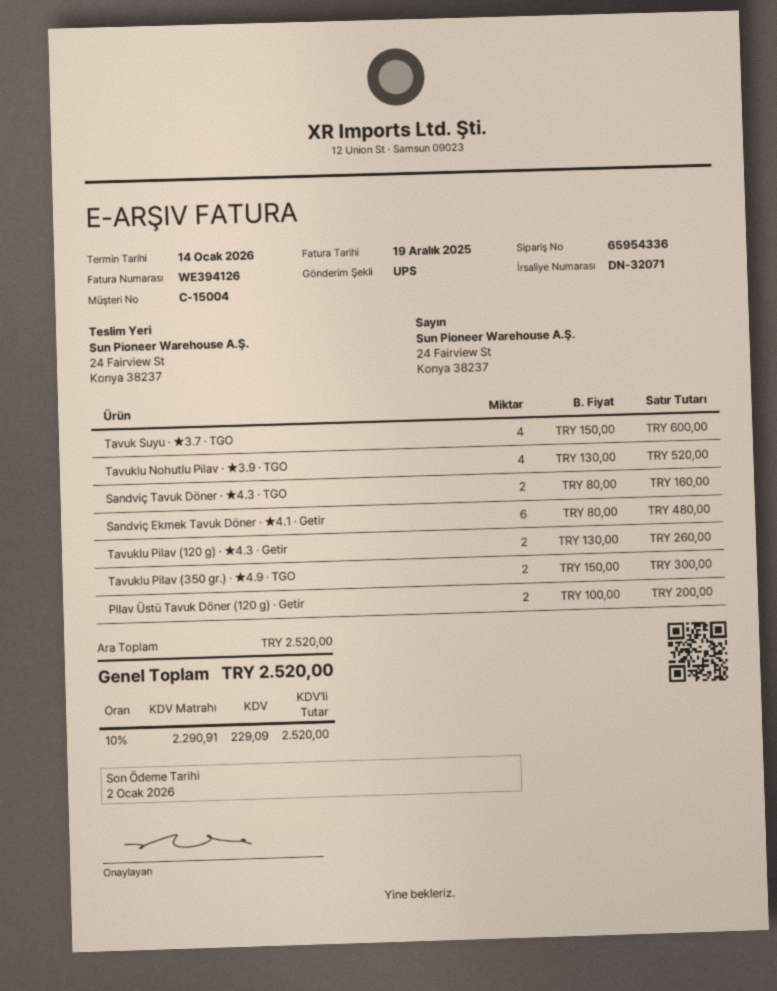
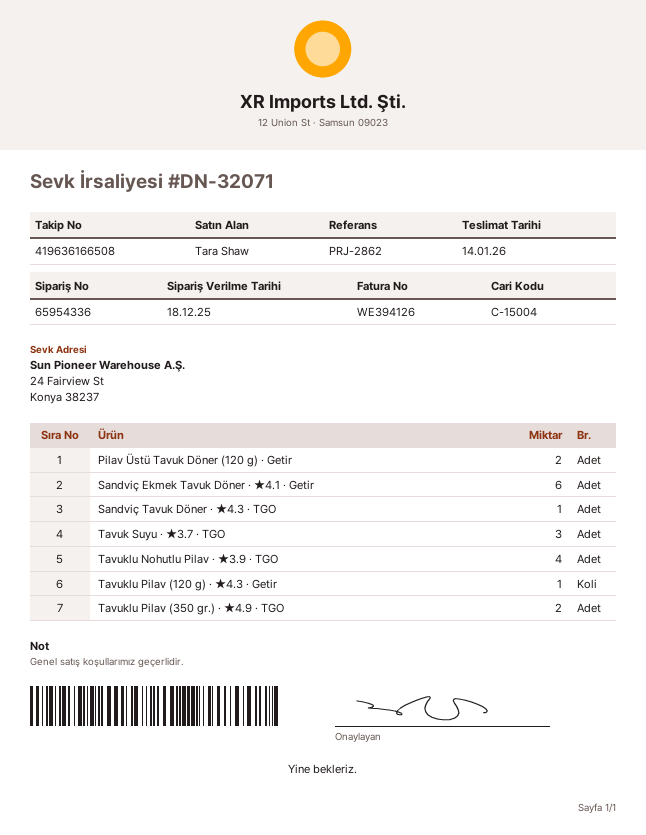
Tavuk Suyu · ★3.7 · TGO: 4 -> 3
Sandviç Tavuk Döner · ★4.3 · TGO: 2 -> 1
Tavuklu Pilav (120 g) · ★4.3 · Getir: 2 -> 1

